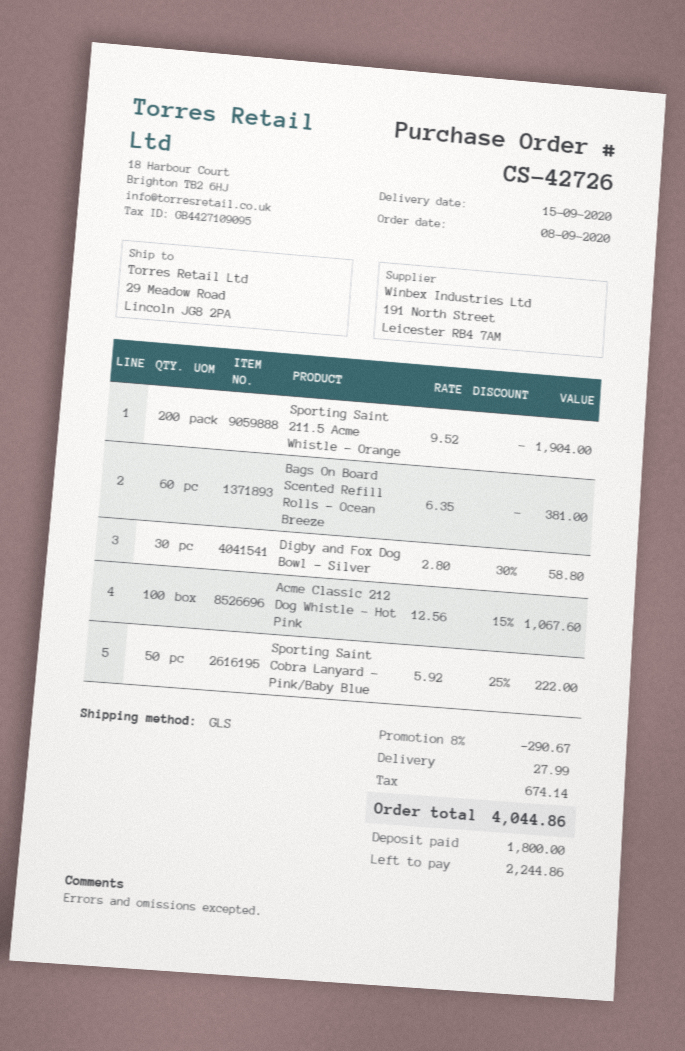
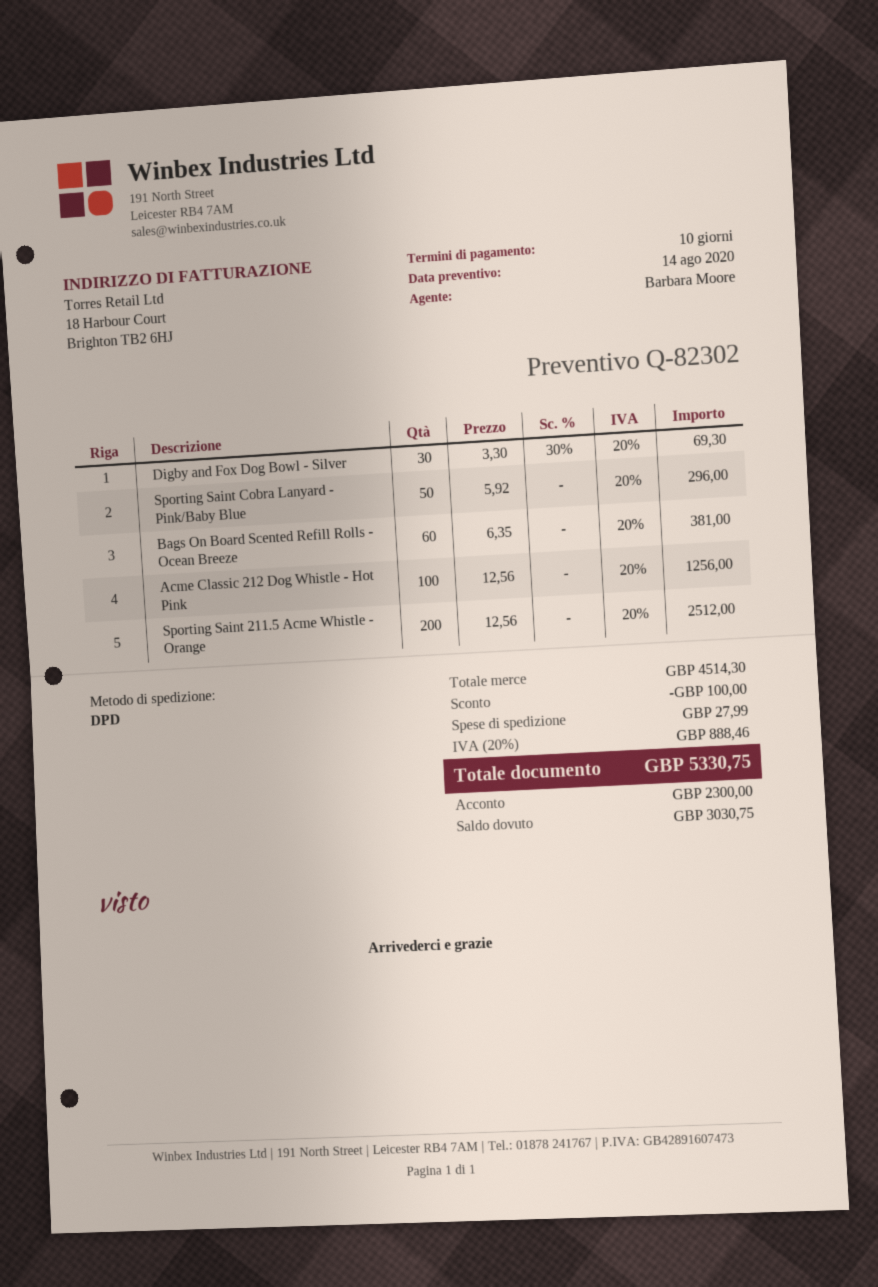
shipping method: GLS -> DPD
Sporting Saint 211.5 Acme Whistle - Orange: 200 x 9.52 = 1904.00 -> 200 x 12.56 = 2512.00
Digby and Fox Dog Bowl - Silver: 30 x 2.80 - 30% = 58.80 -> 30 x 3.30 - 30% = 69.30
Acme Classic 212 Dog Whistle - Hot Pink: 100 x 12.56 - 15% = 1067.60 -> 100 x 12.56 = 1256.00
Sporting Saint Cobra Lanyard - Pink/Baby Blue: 50 x 5.92 - 25% = 222.00 -> 50 x 5.92 = 296.00
discount: 290.67 -> 100.00
tax: 674.14 -> 888.46
total: 4044.86 -> 5330.75
deposit: 1800.00 -> 2300.00
balance: 2244.86 -> 3030.75

